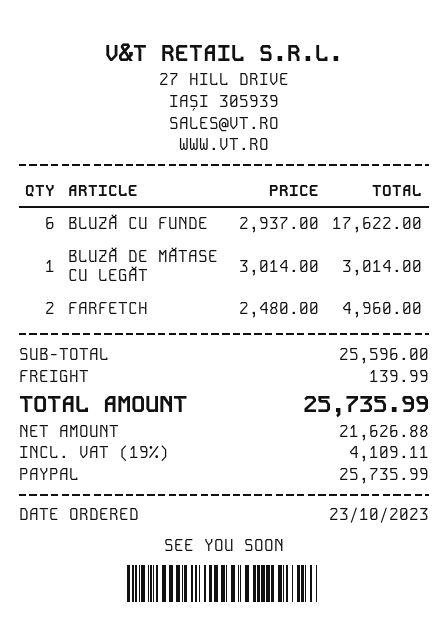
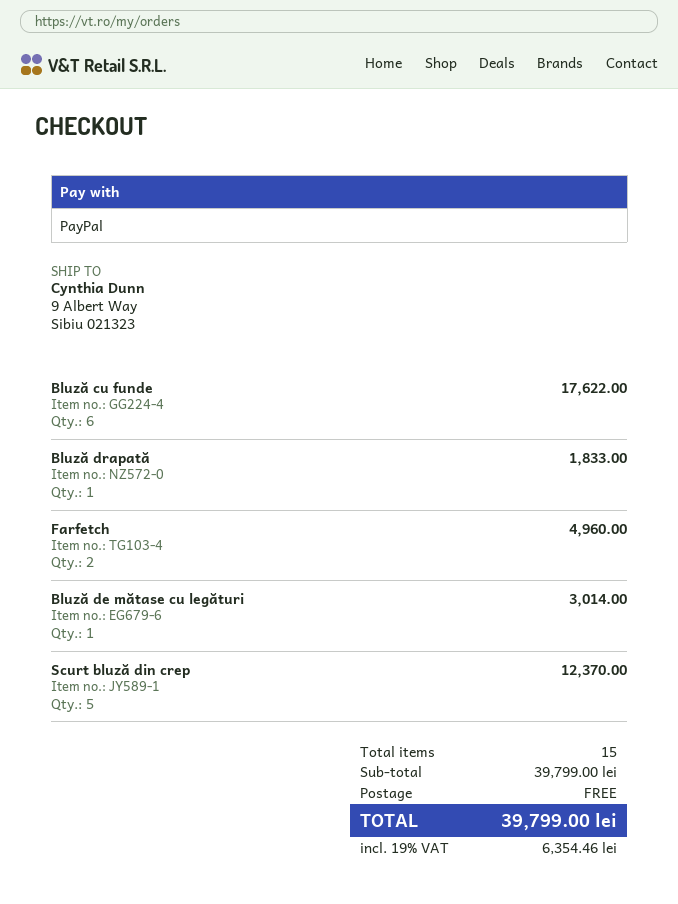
Bluză drapată: none -> 1 for 1833.00
Scurt bluză din crep: none -> 5 for 12370.00
subtotal: 25596.00 -> 39799.00
shipping: 139.99 -> 0.00
tax: 19% = 4109.11 -> 19% = 6354.46
total: 25735.99 -> 39799.00

